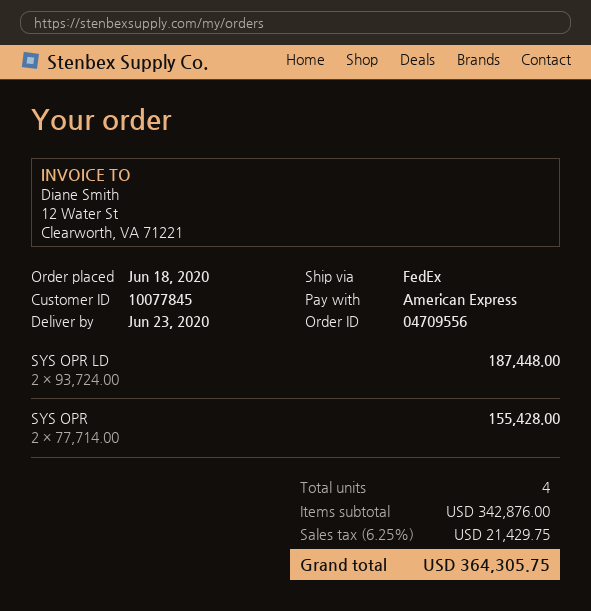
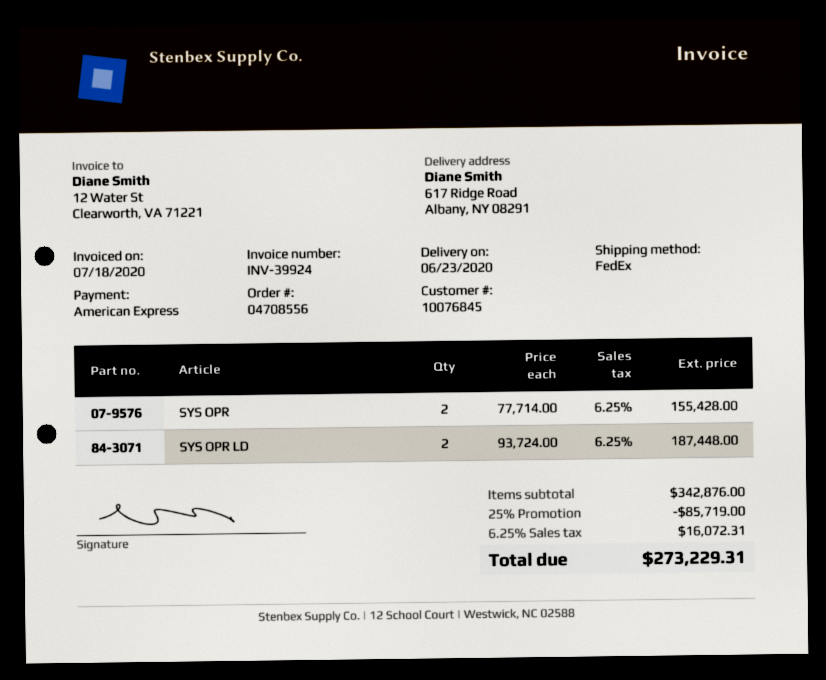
order number: 04709556 -> 04708556
customer number: 10077845 -> 10076845
discount: none -> 25% = 85719.00
tax: 6.25% = 21429.75 -> 6.25% = 16072.31
total: 364305.75 -> 273229.31

